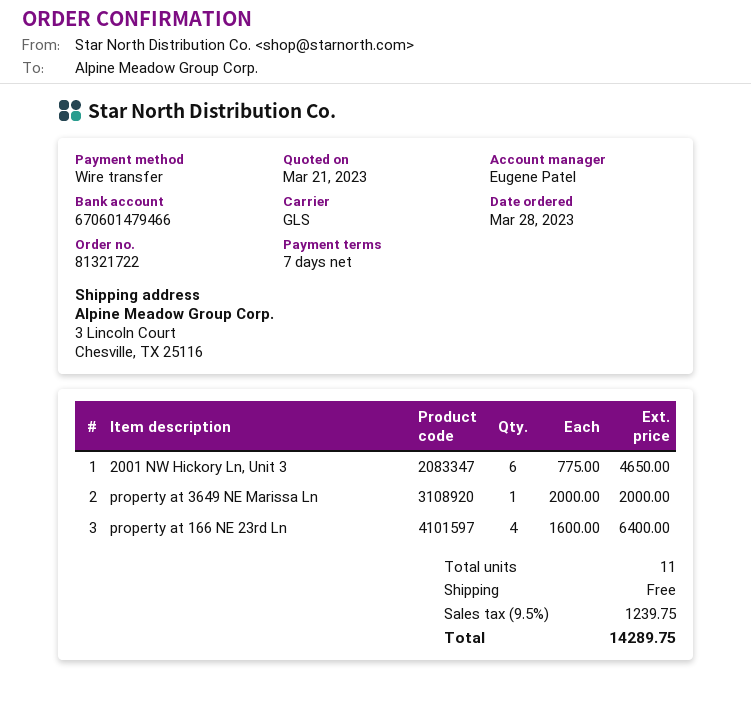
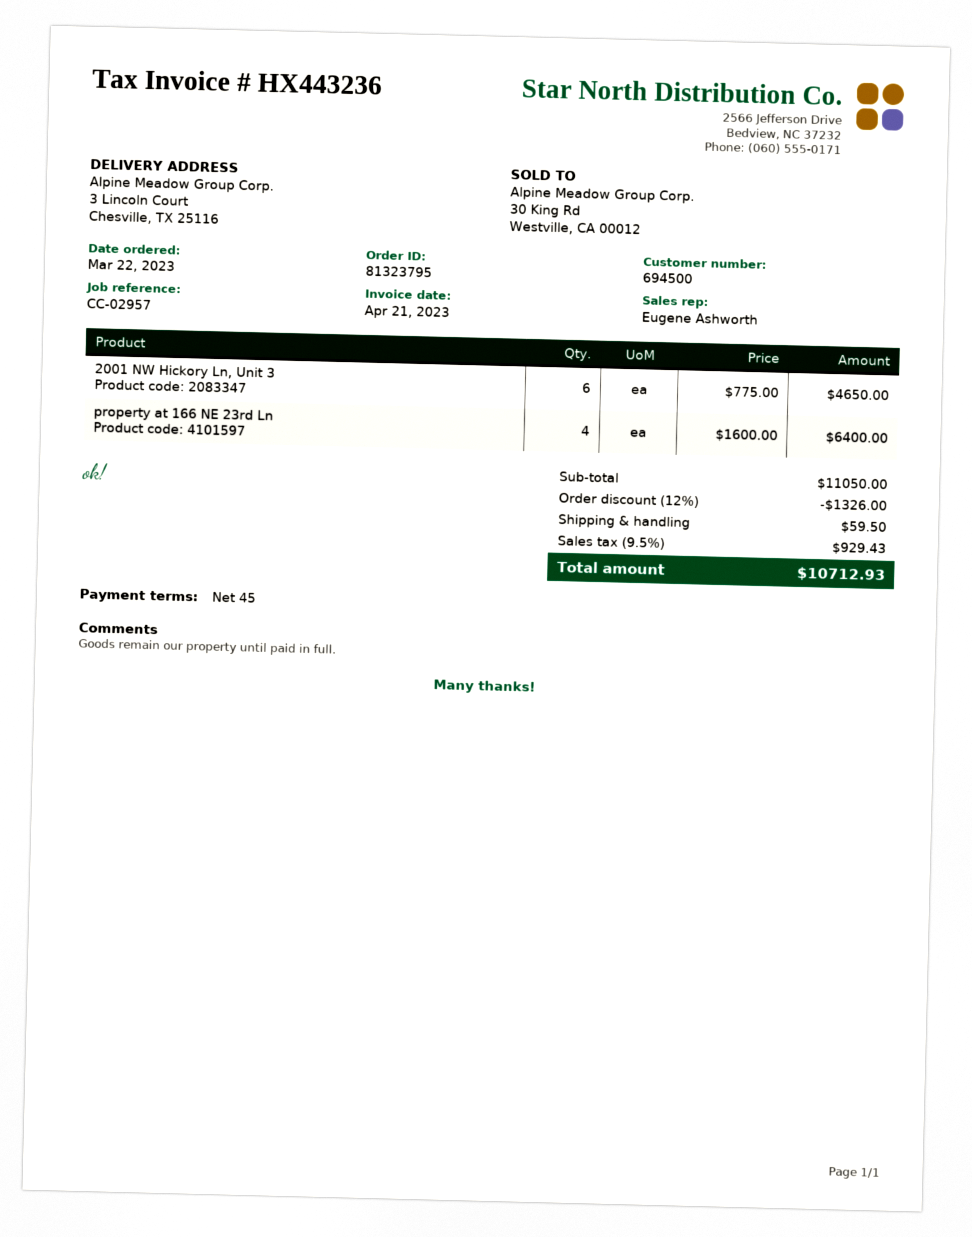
order number: 81321722 -> 81323795
order date: 2023-03-28 -> 2023-03-22
payment terms: 7 days -> 45 days
sales rep: Eugene Patel -> Eugene Ashworth
property at 3649 NE Marissa Ln: 1 x 2000.00 = 2000.00 -> none
discount: none -> 12% = 1326.00
shipping: 0.00 -> 59.50
tax: 9.5% = 1239.75 -> 9.5% = 929.43
total: 14289.75 -> 10712.93

